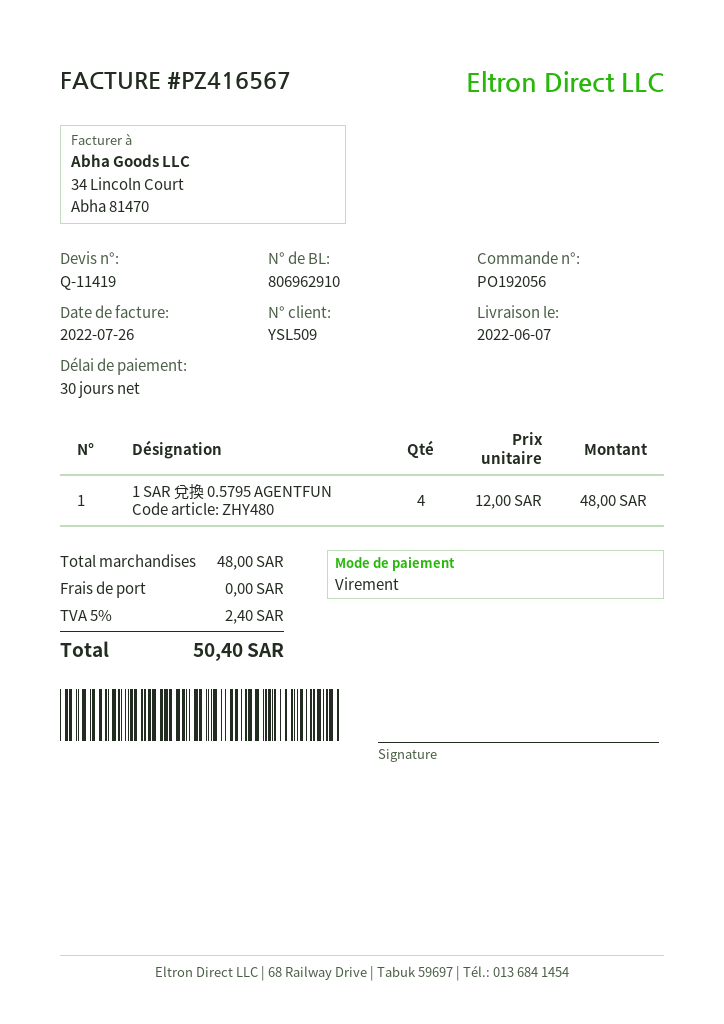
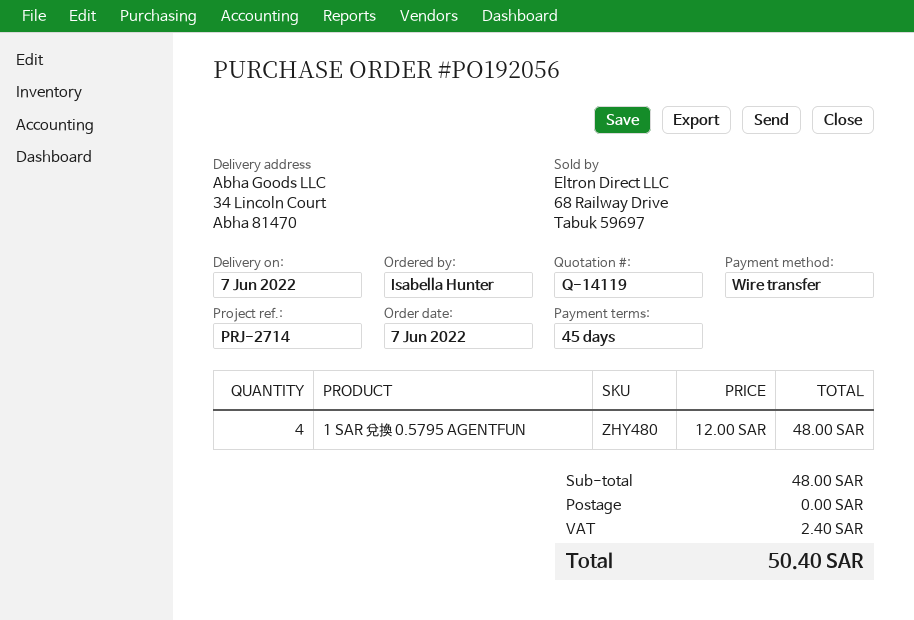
quote number: Q-11419 -> Q-14119
payment terms: 30 days -> 45 days

